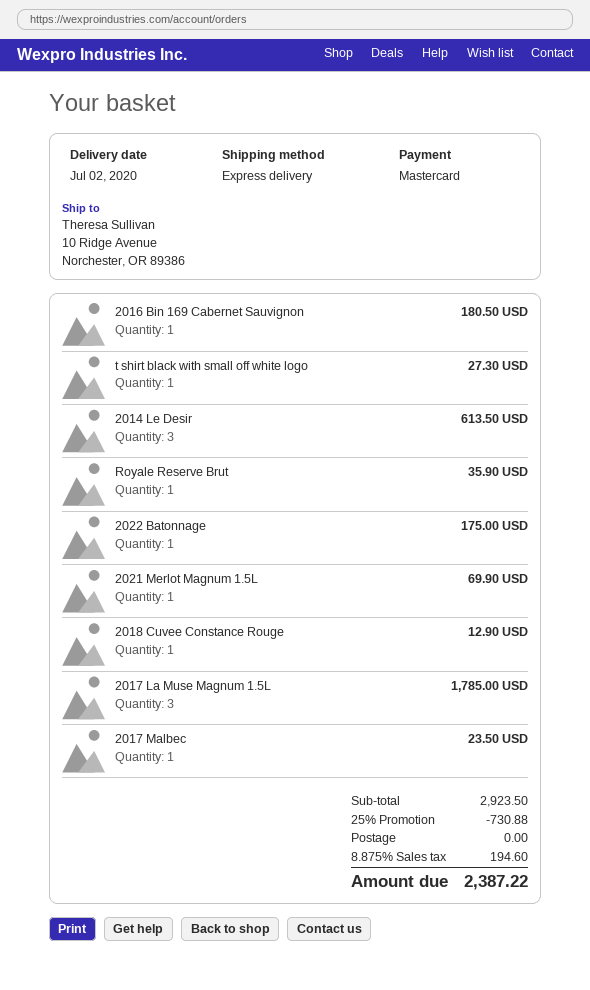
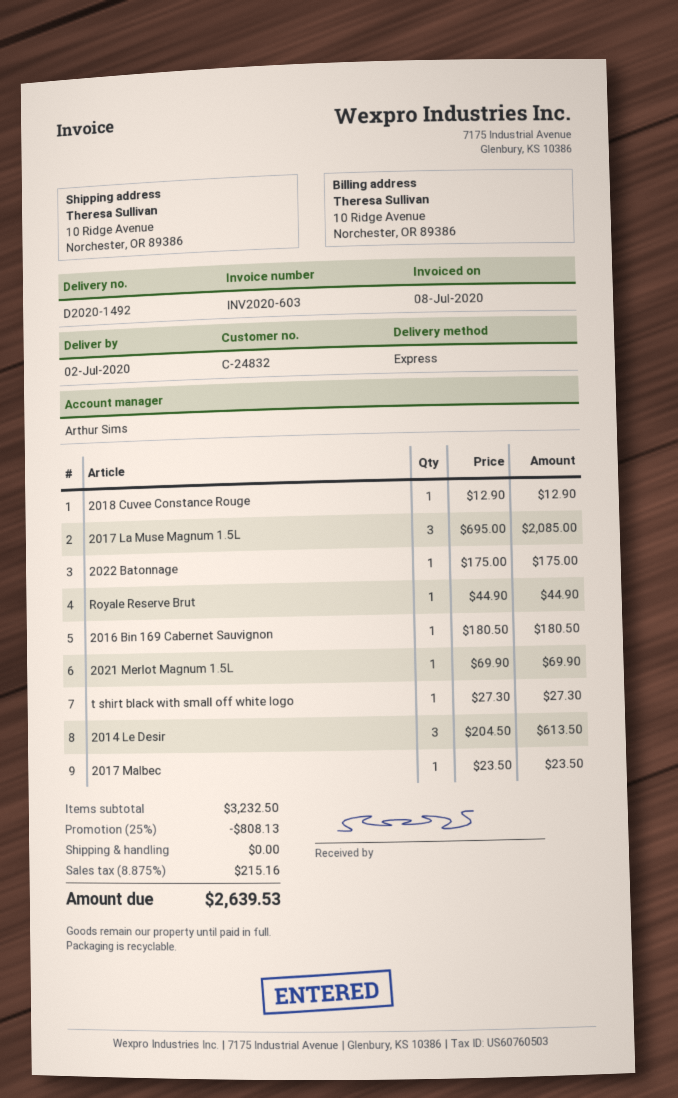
Royale Reserve Brut: 1 for 35.90 -> 1 for 44.90
2017 La Muse Magnum 1.5L: 3 for 1785.00 -> 3 for 2085.00
subtotal: 2923.50 -> 3232.50
discount: 25% = 730.88 -> 25% = 808.13
tax: 8.875% = 194.60 -> 8.875% = 215.16
total: 2387.22 -> 2639.53

